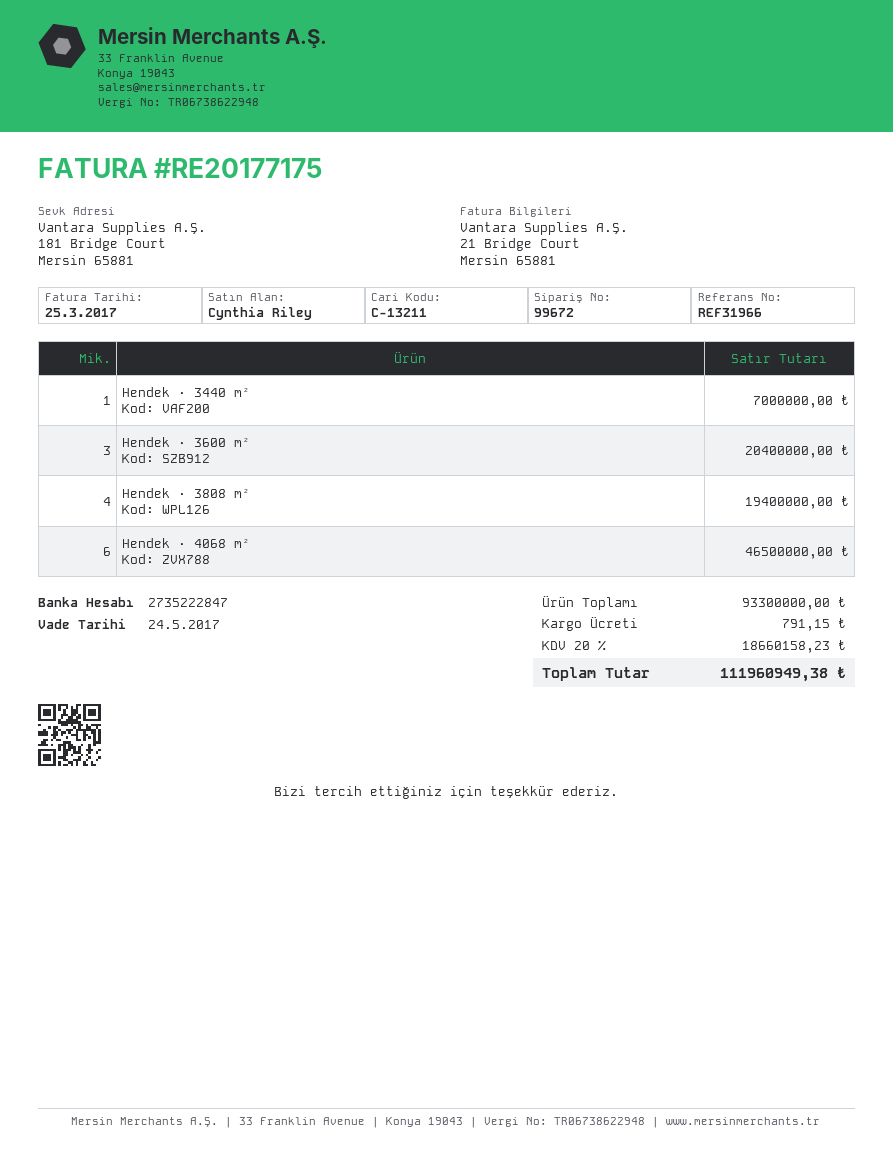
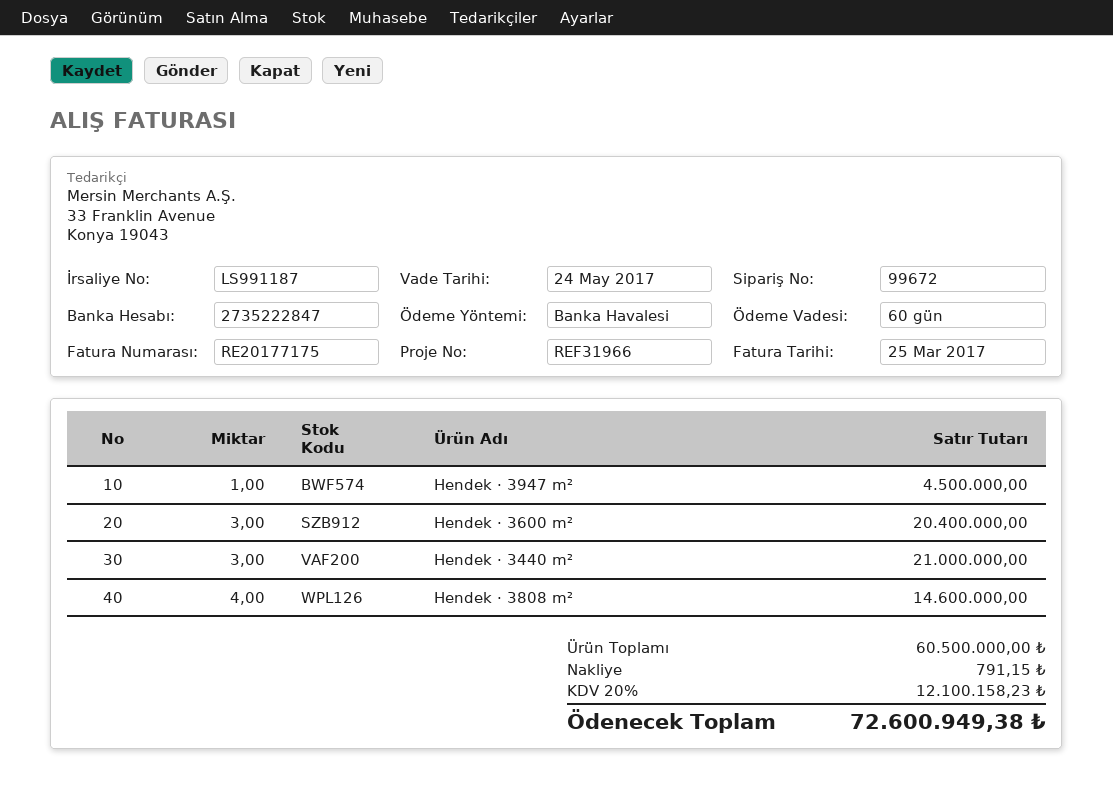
Hendek · 3440 m²: 1 for 7000000.00 -> 3 for 21000000.00
Hendek · 3808 m²: 4 for 19400000.00 -> 4 for 14600000.00
Hendek · 4068 m²: 6 for 46500000.00 -> none
Hendek · 3947 m²: none -> 1 for 4500000.00
subtotal: 93300000.00 -> 60500000.00
tax: 20% = 18660158.23 -> 20% = 12100158.23
total: 111960949.38 -> 72600949.38

